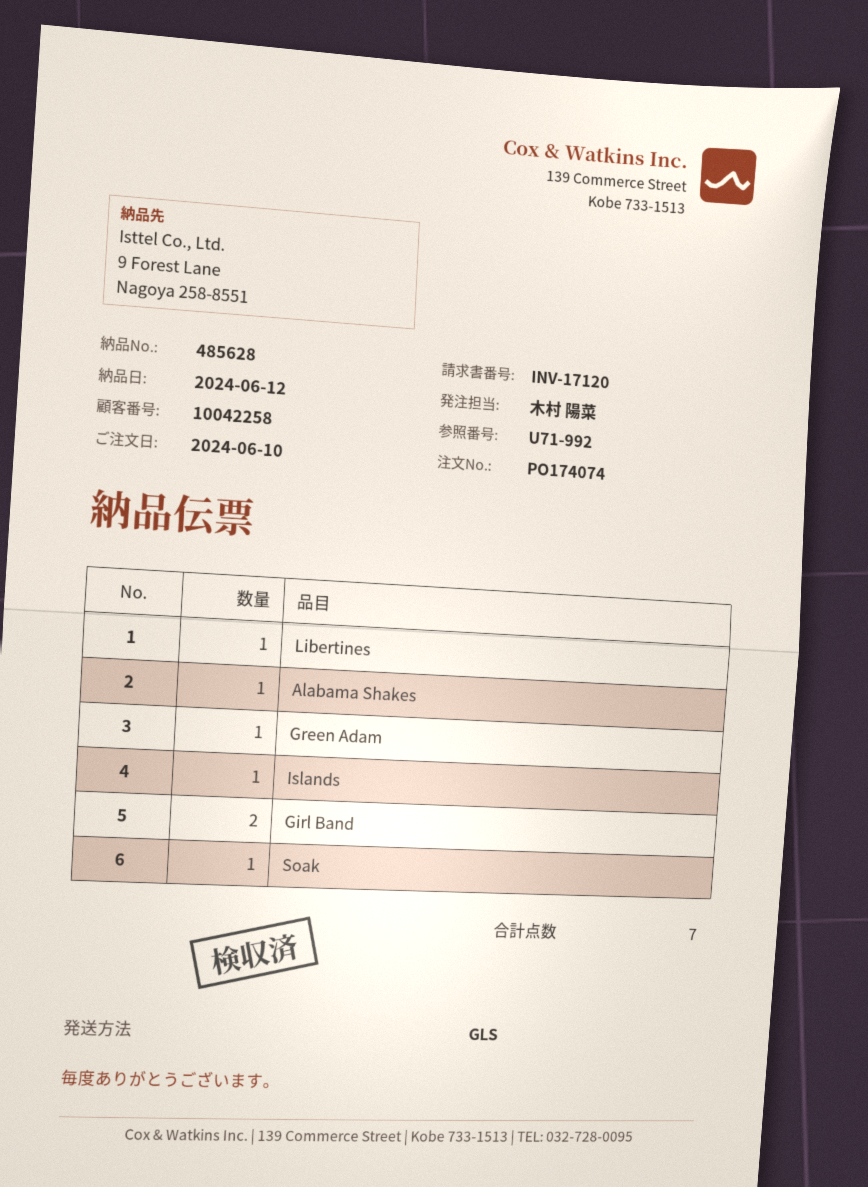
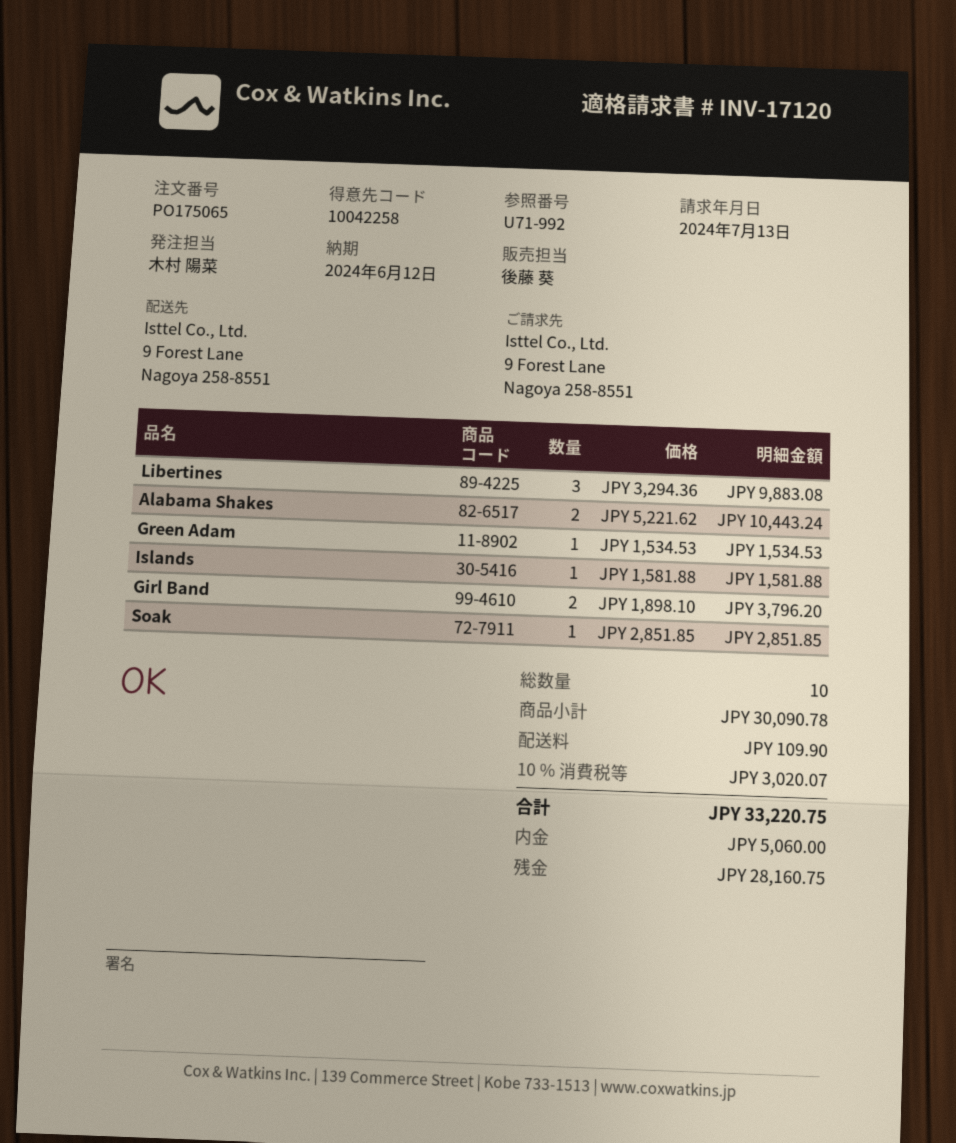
order number: PO174074 -> PO175065
Libertines: 1 -> 3
Alabama Shakes: 1 -> 2
total quantity: 7 -> 10

